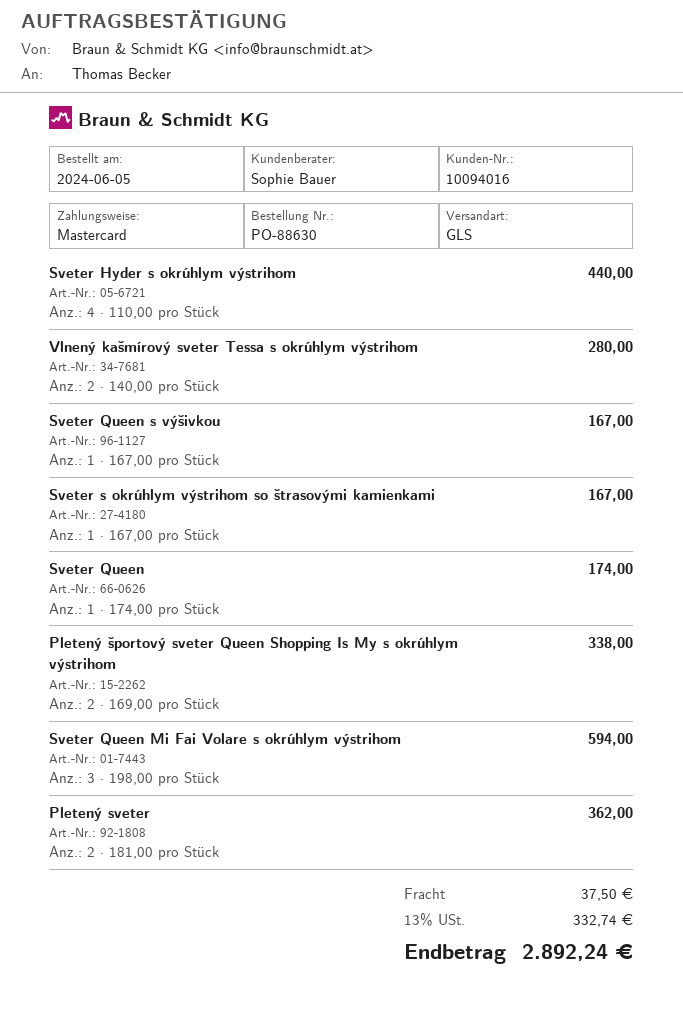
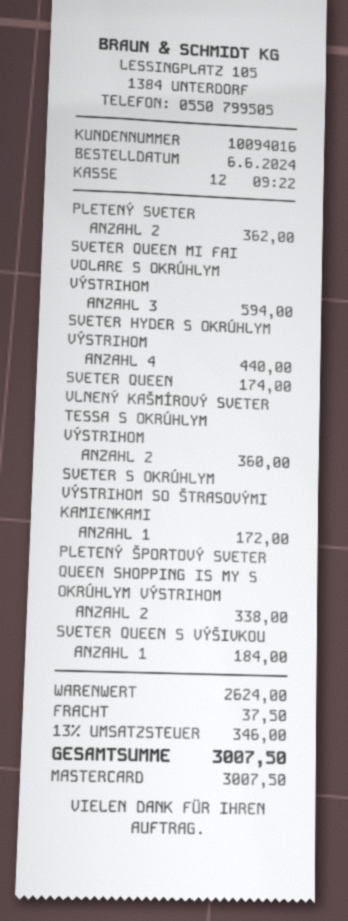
order date: 2024-06-05 -> 2024-06-06
Vlnený kašmírový sveter Tessa s okrúhlym výstrihom: 2 for 280.00 -> 2 for 360.00
Sveter Queen s výšivkou: 1 for 167.00 -> 1 for 184.00
Sveter s okrúhlym výstrihom so štrasovými kamienkami: 1 for 167.00 -> 1 for 172.00
tax: 13% = 332.74 -> 13% = 346.00
total: 2892.24 -> 3007.50

